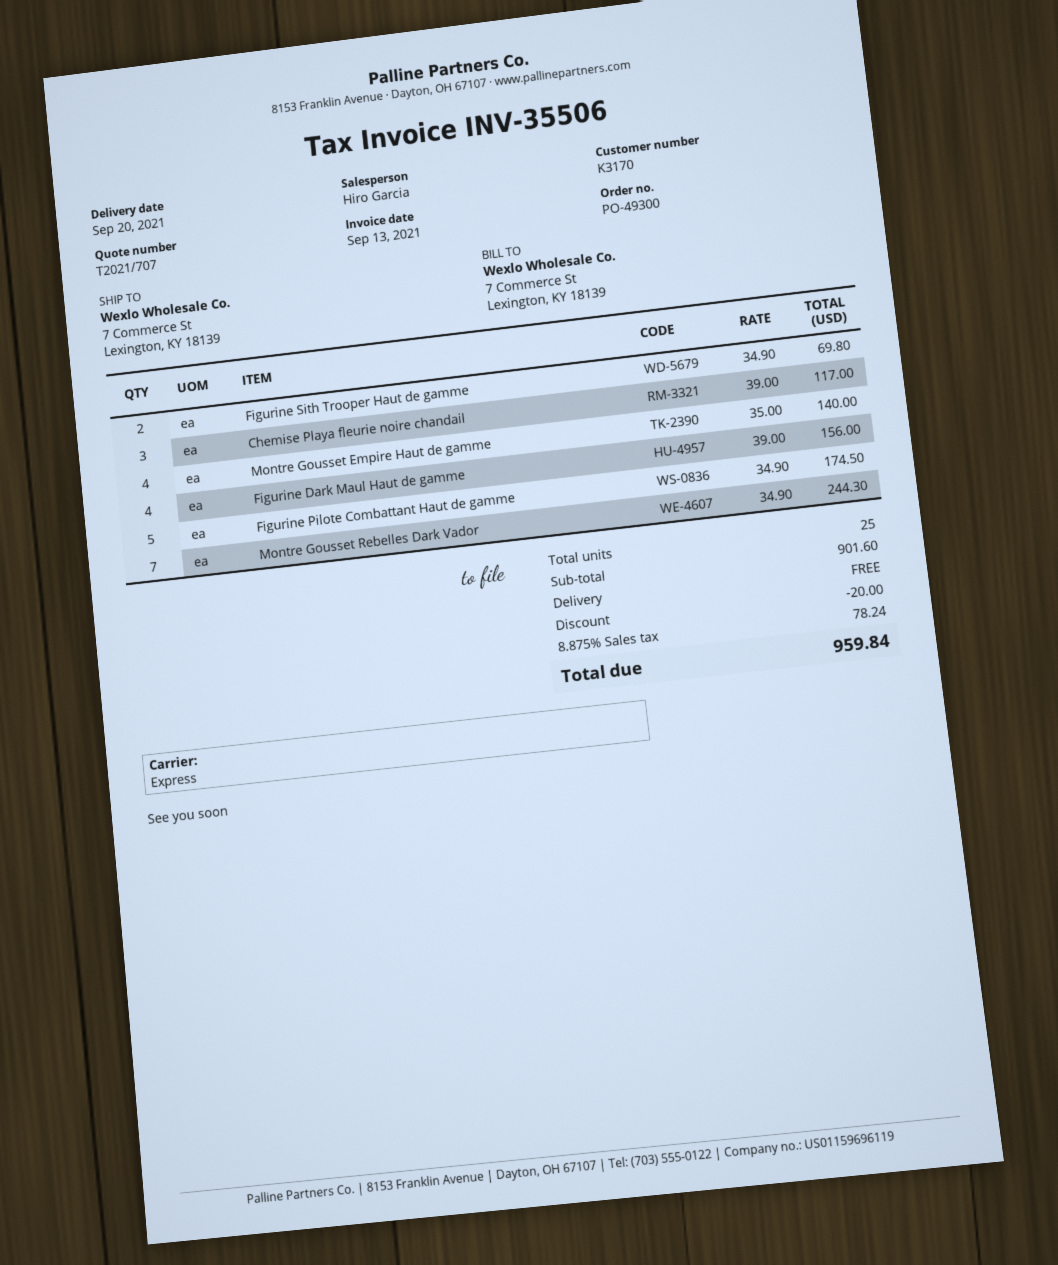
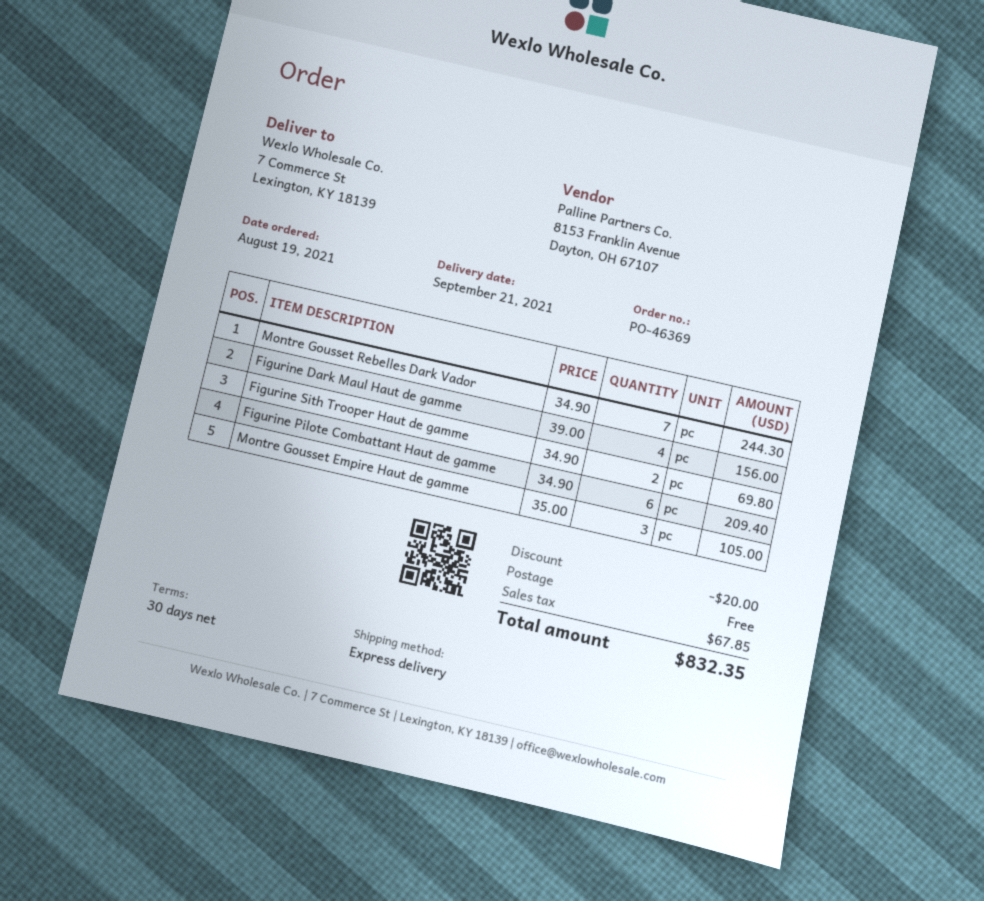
order number: PO-49300 -> PO-46369
delivery date: 2021-09-20 -> 2021-09-21
Chemise Playa fleurie noire chandail: 3 x 39.00 = 117.00 -> none
Montre Gousset Empire Haut de gamme: 4 x 35.00 = 140.00 -> 3 x 35.00 = 105.00
Figurine Pilote Combattant Haut de gamme: 5 x 34.90 = 174.50 -> 6 x 34.90 = 209.40
tax: 78.24 -> 67.85
total: 959.84 -> 832.35

